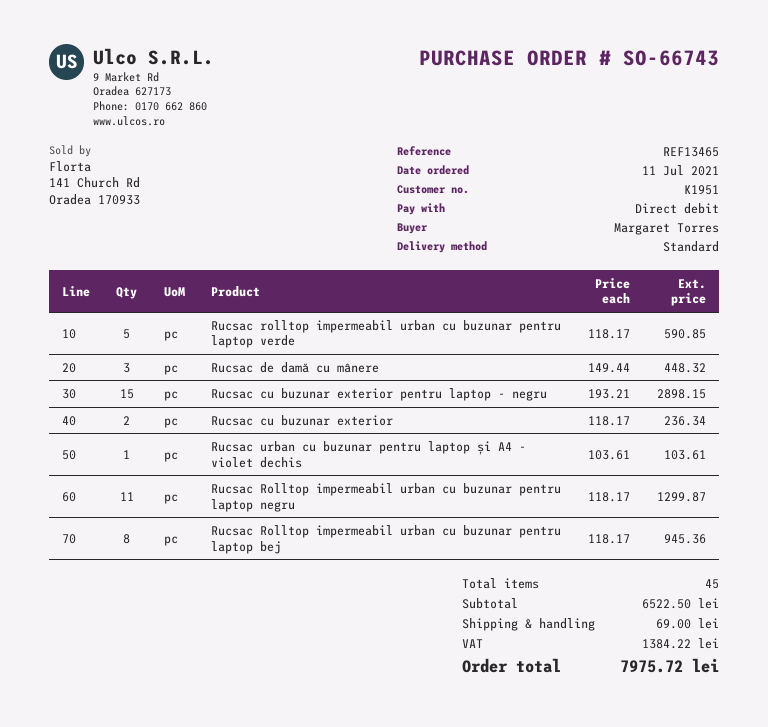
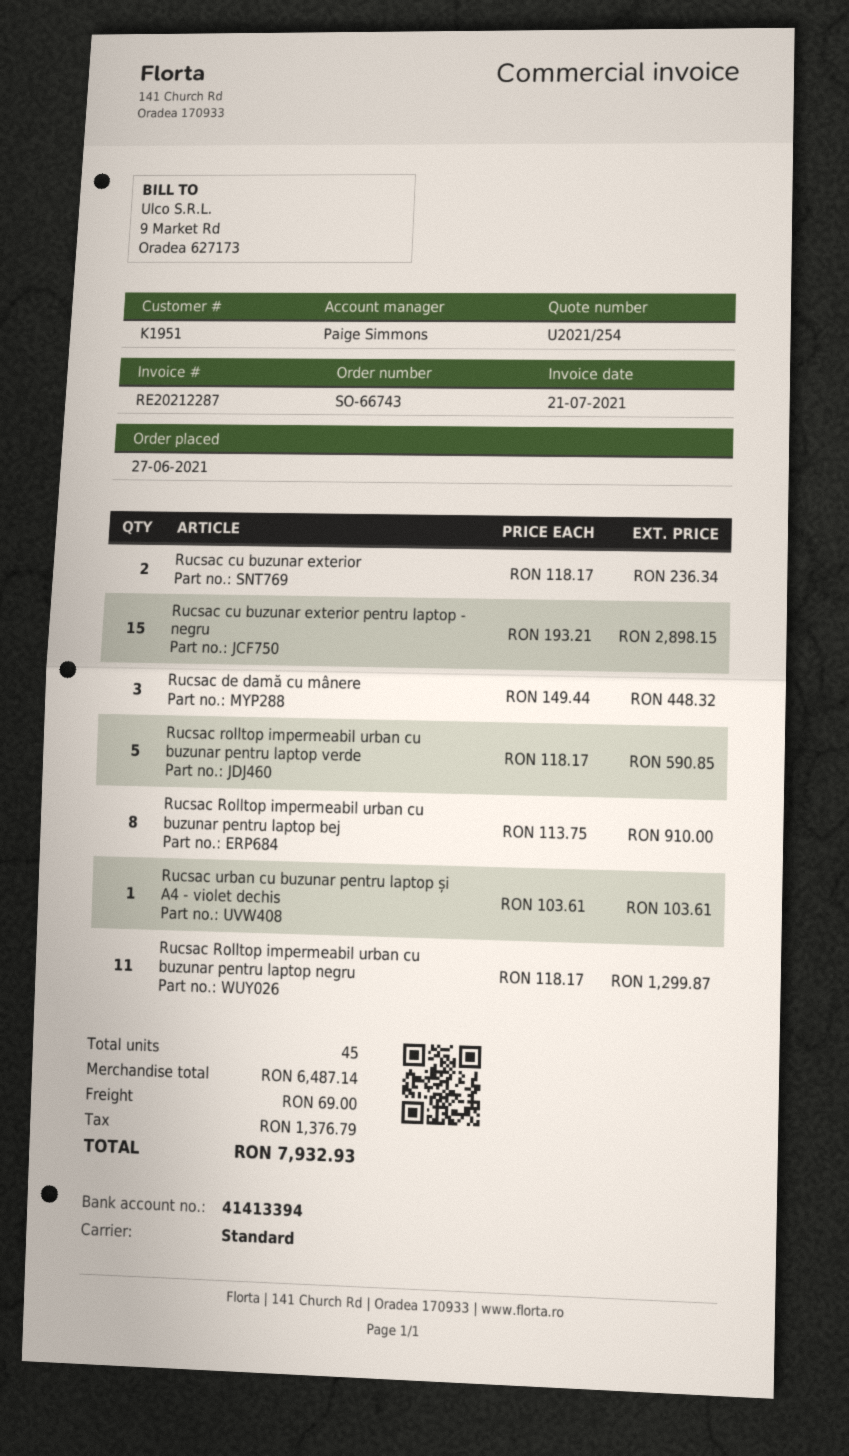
order date: 2021-07-11 -> 2021-06-27
Rucsac Rolltop impermeabil urban cu buzunar pentru laptop bej: 8 x 118.17 = 945.36 -> 8 x 113.75 = 910.00
subtotal: 6522.50 -> 6487.14
tax: 1384.22 -> 1376.79
total: 7975.72 -> 7932.93

